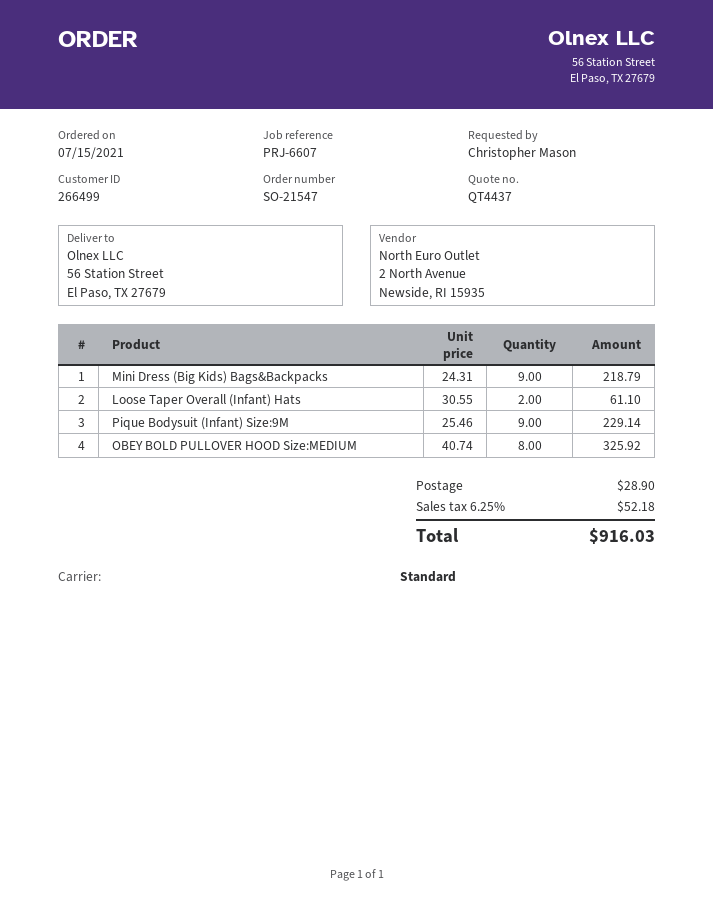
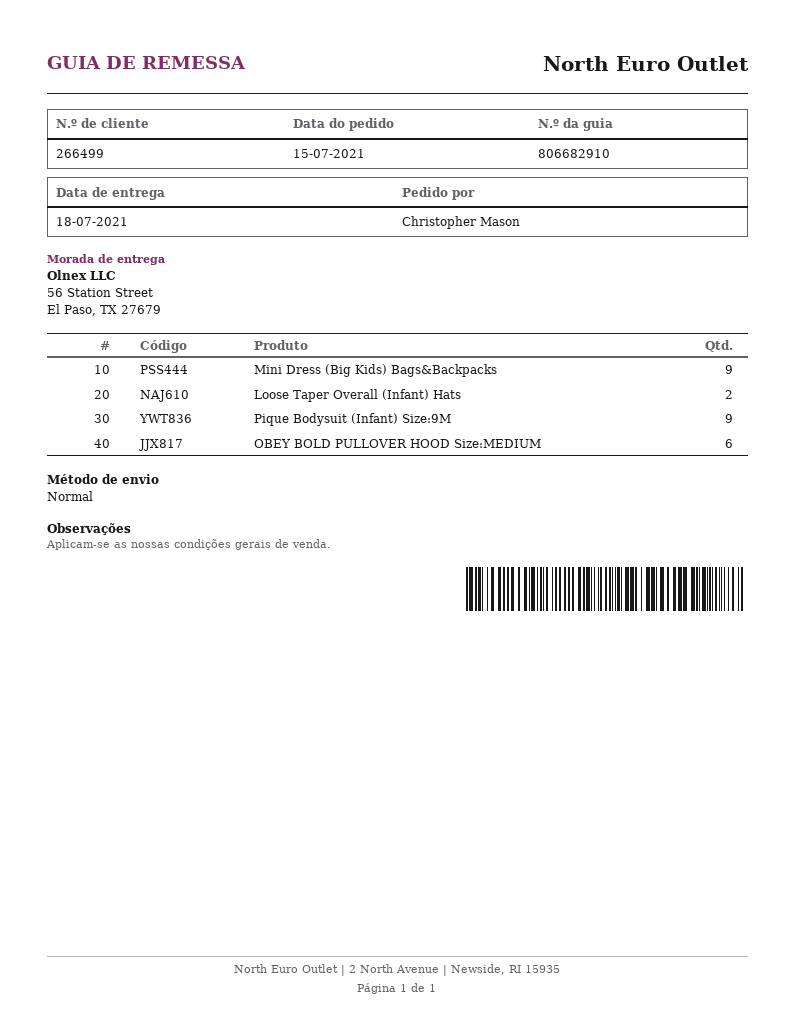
OBEY BOLD PULLOVER HOOD Size:MEDIUM: 8 -> 6

